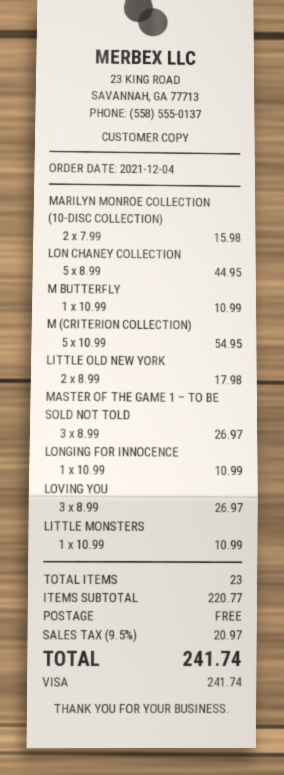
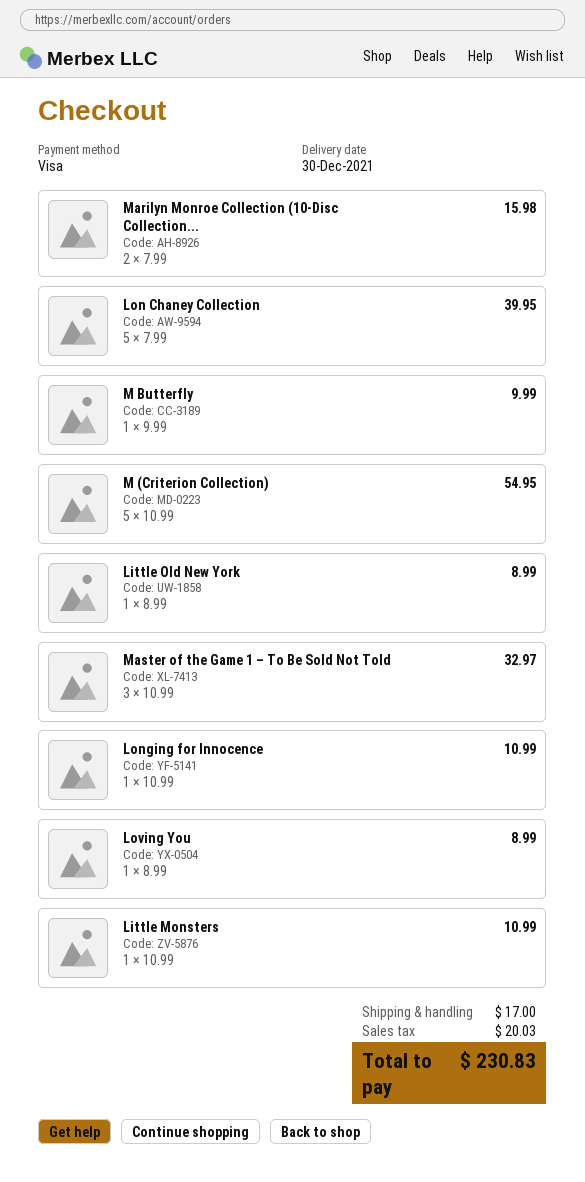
LON CHANEY COLLECTION: 5 x 8.99 = 44.95 -> 5 x 7.99 = 39.95
M BUTTERFLY: 1 x 10.99 = 10.99 -> 1 x 9.99 = 9.99
LITTLE OLD NEW YORK: 2 x 8.99 = 17.98 -> 1 x 8.99 = 8.99
MASTER OF THE GAME 1 – TO BE SOLD NOT TOLD: 3 x 8.99 = 26.97 -> 3 x 10.99 = 32.97
LOVING YOU: 3 x 8.99 = 26.97 -> 1 x 8.99 = 8.99
shipping: 0.00 -> 17.00
tax: 20.97 -> 20.03
total: 241.74 -> 230.83

